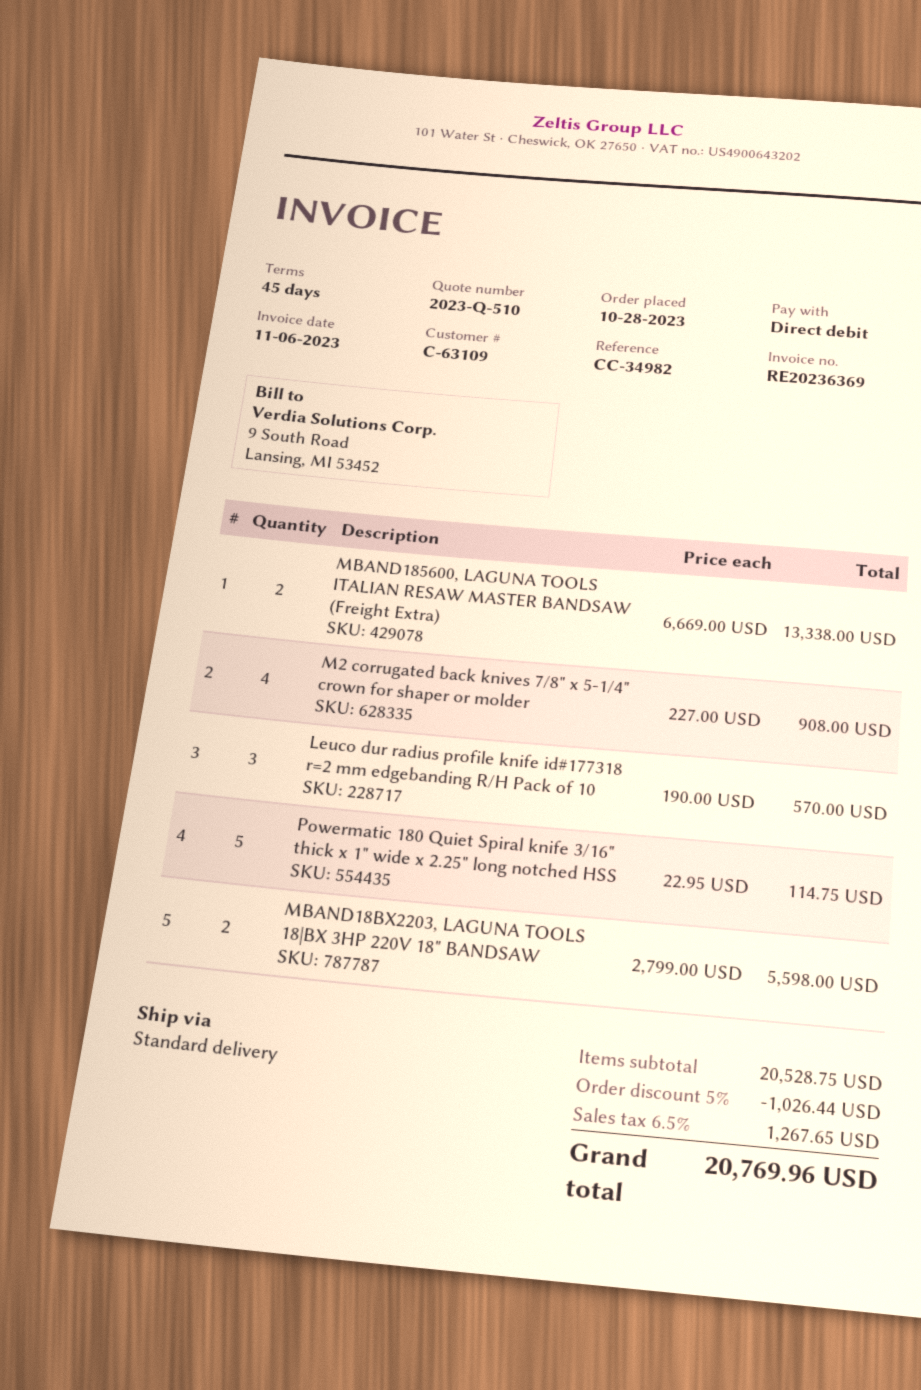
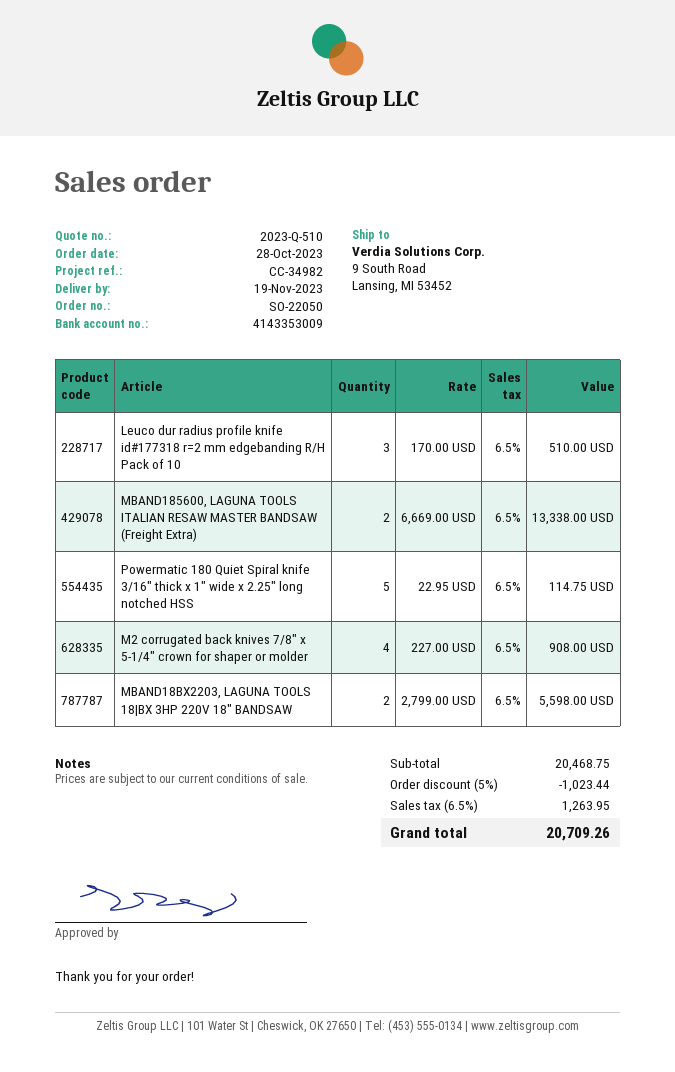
Leuco dur radius profile knife id#177318 r=2 mm edgebanding R/H Pack of 10: 3 x 190.00 = 570.00 -> 3 x 170.00 = 510.00
subtotal: 20528.75 -> 20468.75
discount: 5% = 1026.44 -> 5% = 1023.44
tax: 6.5% = 1267.65 -> 6.5% = 1263.95
total: 20769.96 -> 20709.26

